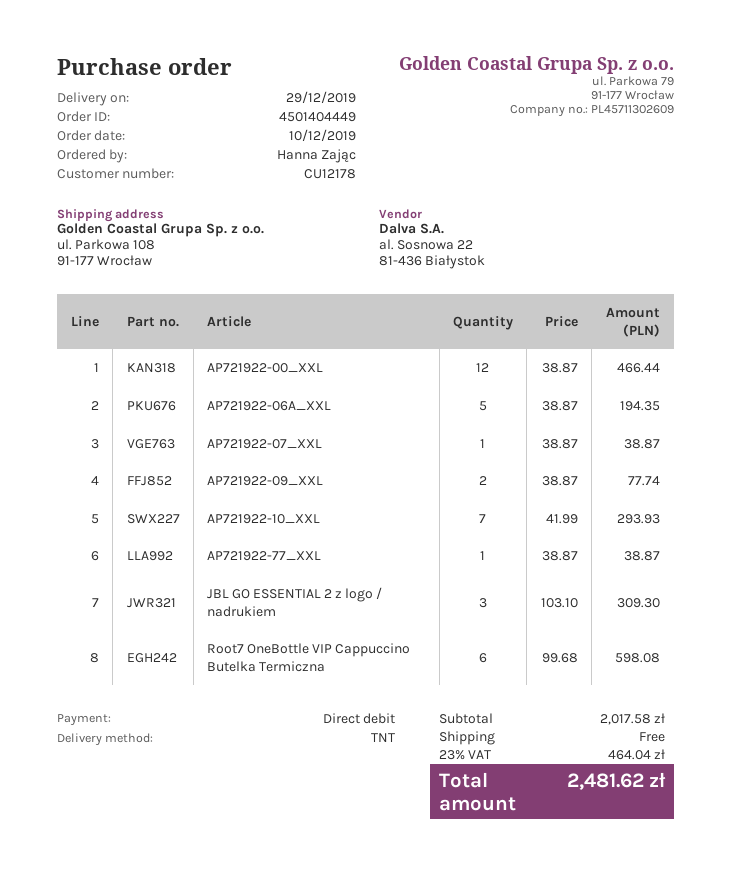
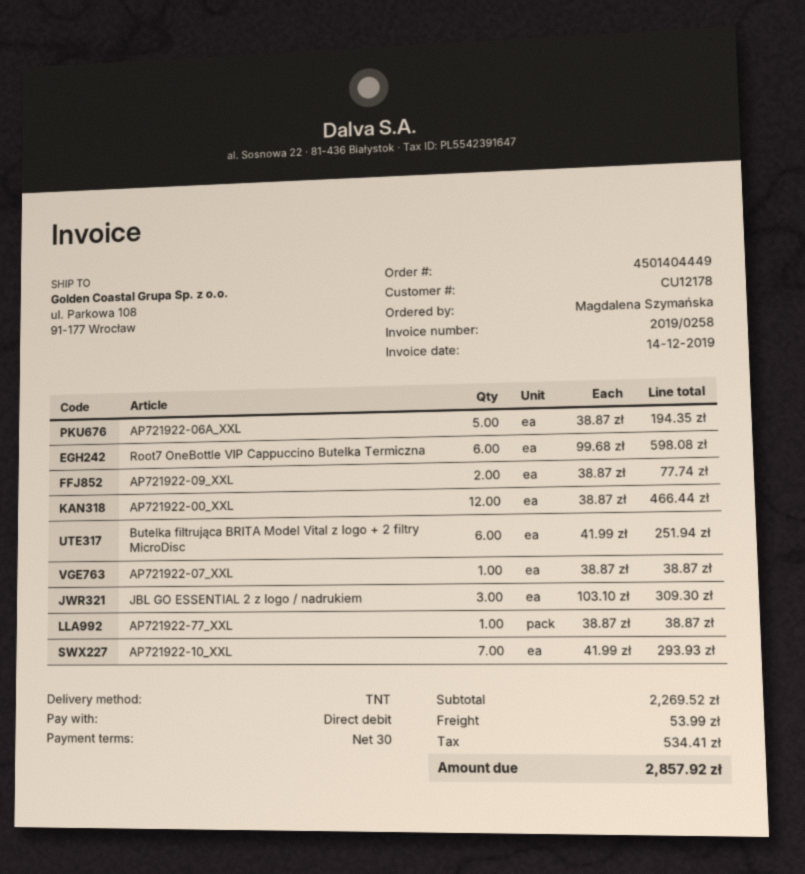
ordered by: Hanna Zając -> Magdalena Szymańska
Butelka filtrująca BRITA Model Vital z logo + 2 filtry MicroDisc: none -> 6 x 41.99 = 251.94
subtotal: 2017.58 -> 2269.52
shipping: 0.00 -> 53.99
tax: 464.04 -> 534.41
total: 2481.62 -> 2857.92

